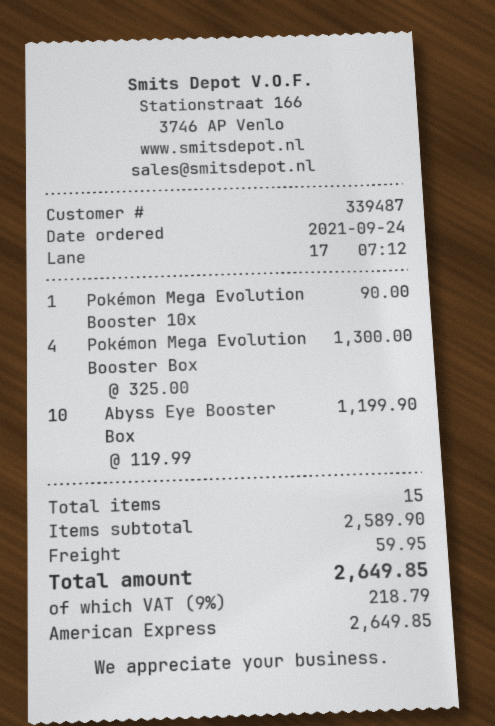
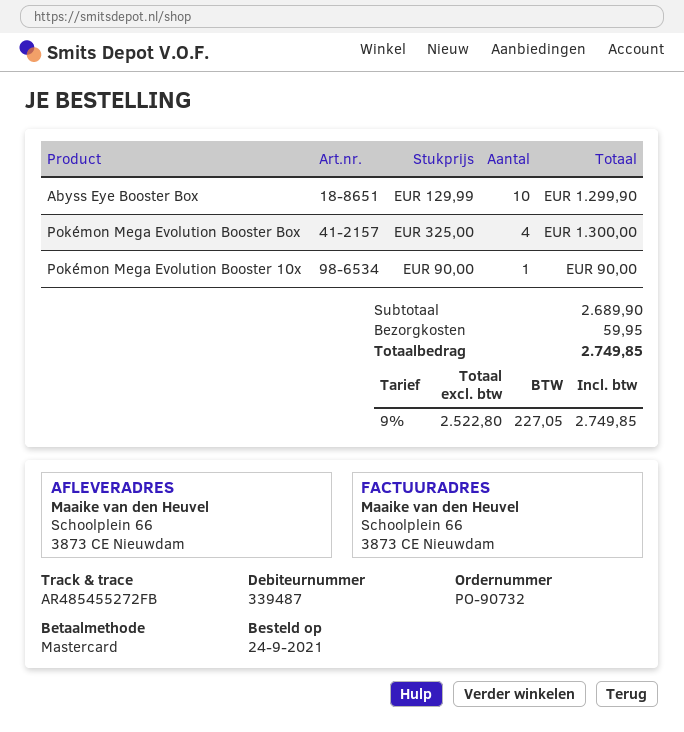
payment method: American Express -> Mastercard
Abyss Eye Booster Box: 10 x 119.99 = 1199.90 -> 10 x 129.99 = 1299.90
subtotal: 2589.90 -> 2689.90
tax: 9% = 218.79 -> 9% = 227.05
total: 2649.85 -> 2749.85

